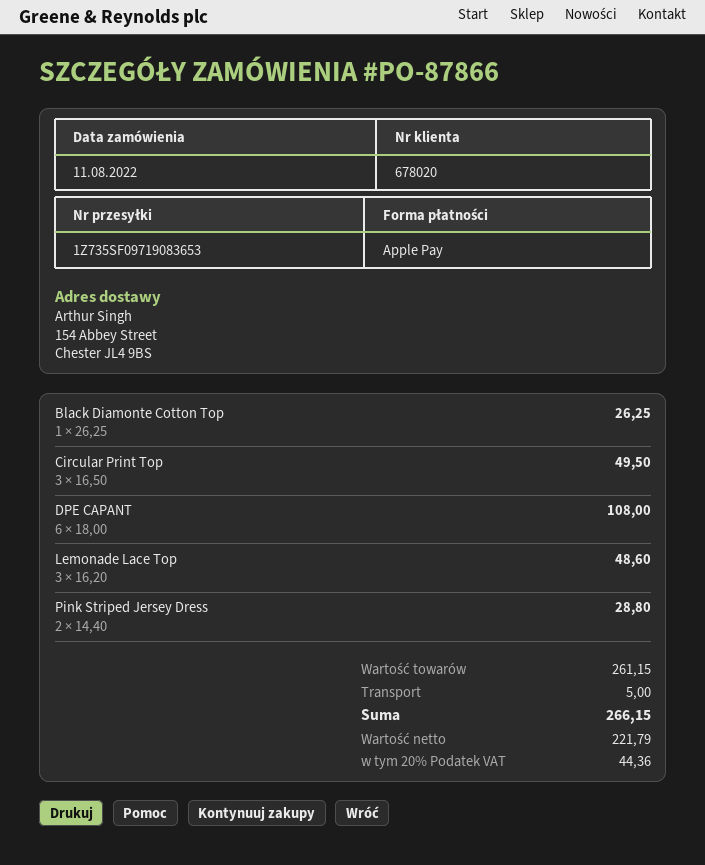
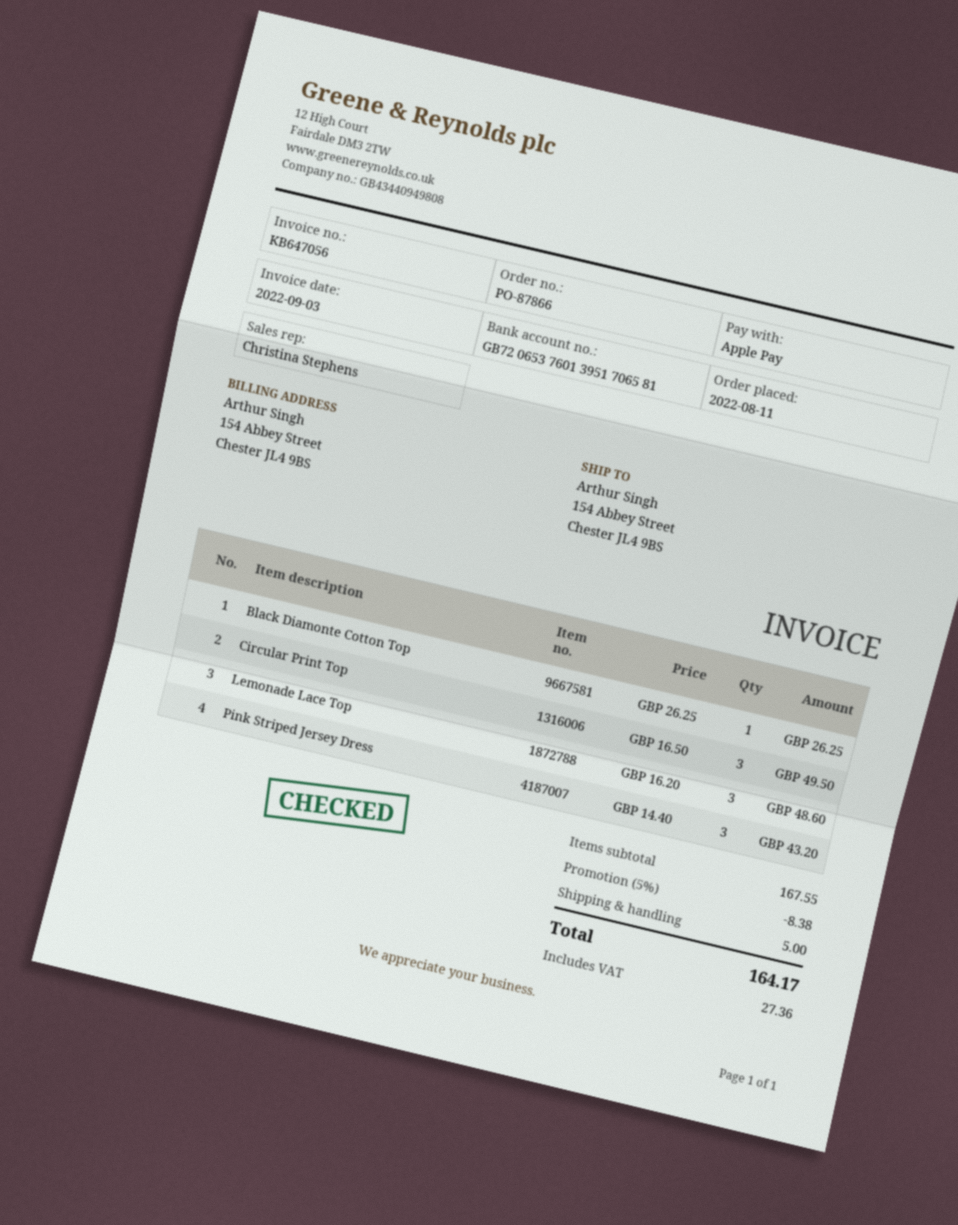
DPE CAPANT: 6 x 18.00 = 108.00 -> none
Pink Striped Jersey Dress: 2 x 14.40 = 28.80 -> 3 x 14.40 = 43.20
subtotal: 261.15 -> 167.55
discount: none -> 5% = 8.38
tax: 44.36 -> 27.36
total: 266.15 -> 164.17

